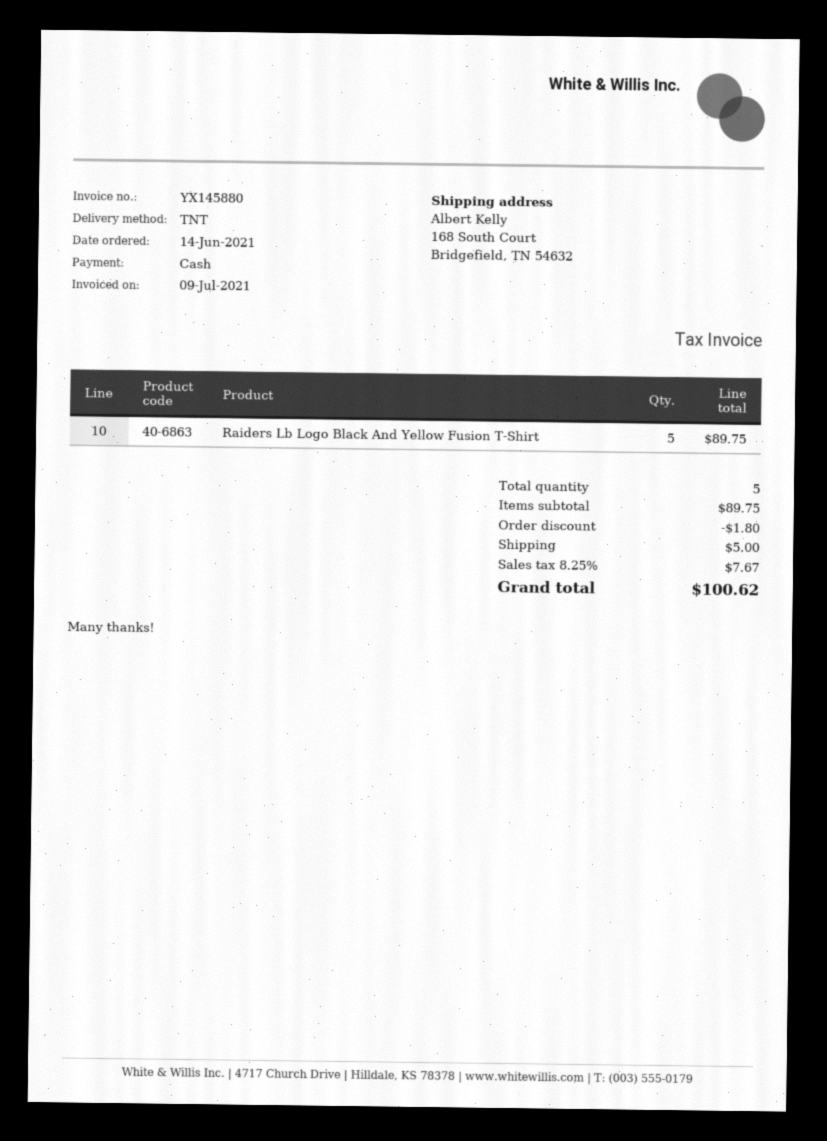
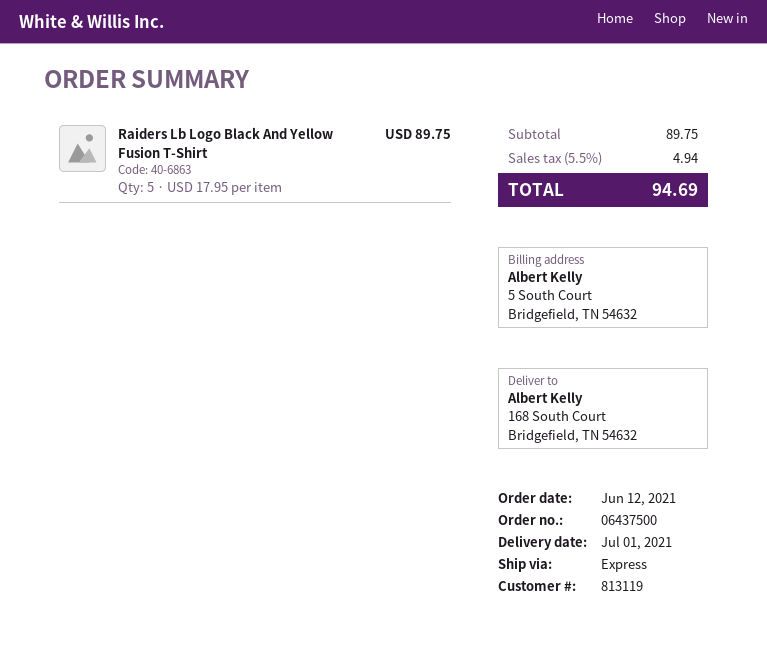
order date: 2021-06-14 -> 2021-06-12
shipping method: TNT -> express
discount: 1.80 -> none
shipping: 5.00 -> none
tax: 8.25% = 7.67 -> 5.5% = 4.94
total: 100.62 -> 94.69

